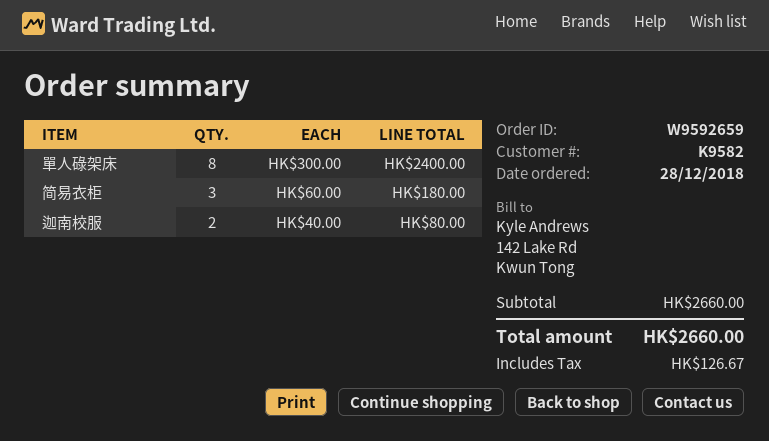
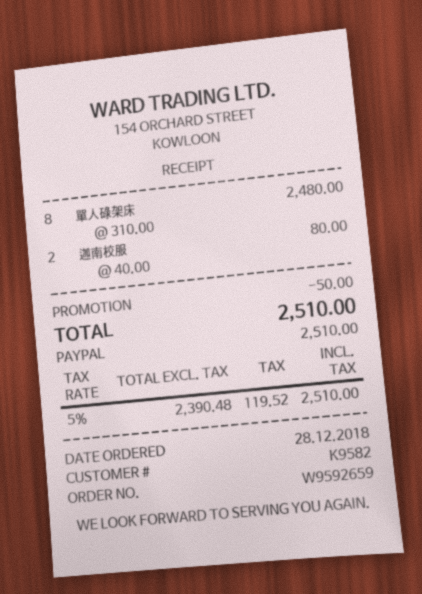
單人碌架床: 8 x 300.00 = 2400.00 -> 8 x 310.00 = 2480.00
简易衣柜: 3 x 60.00 = 180.00 -> none
discount: none -> 50.00
tax: 126.67 -> 119.52
total: 2660.00 -> 2510.00

